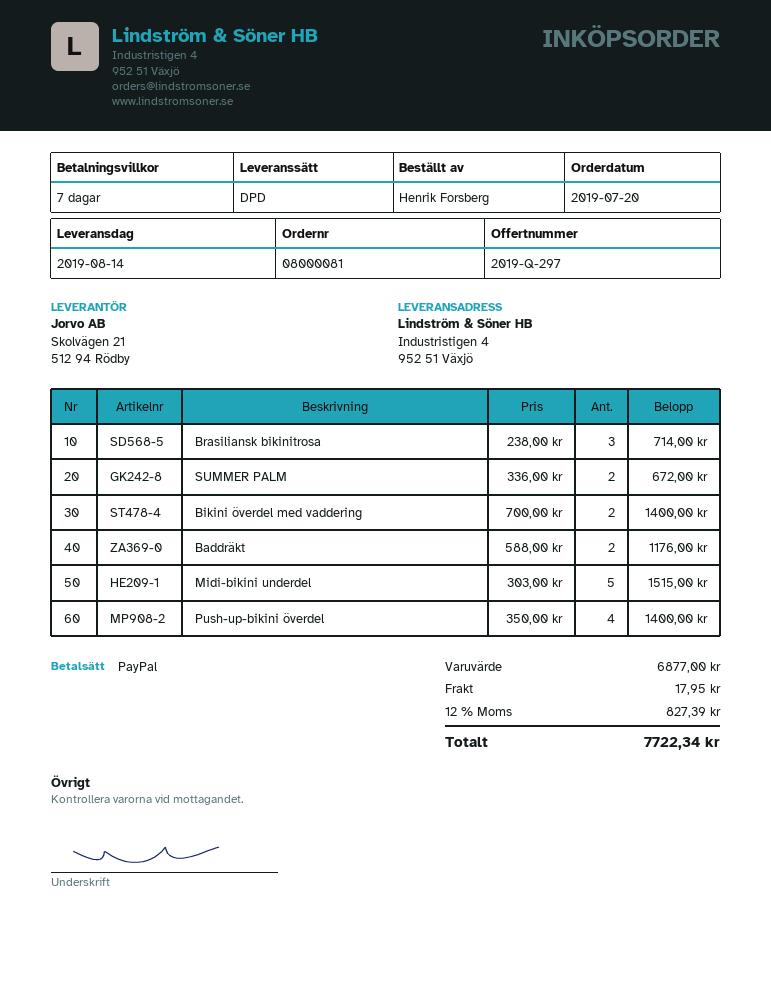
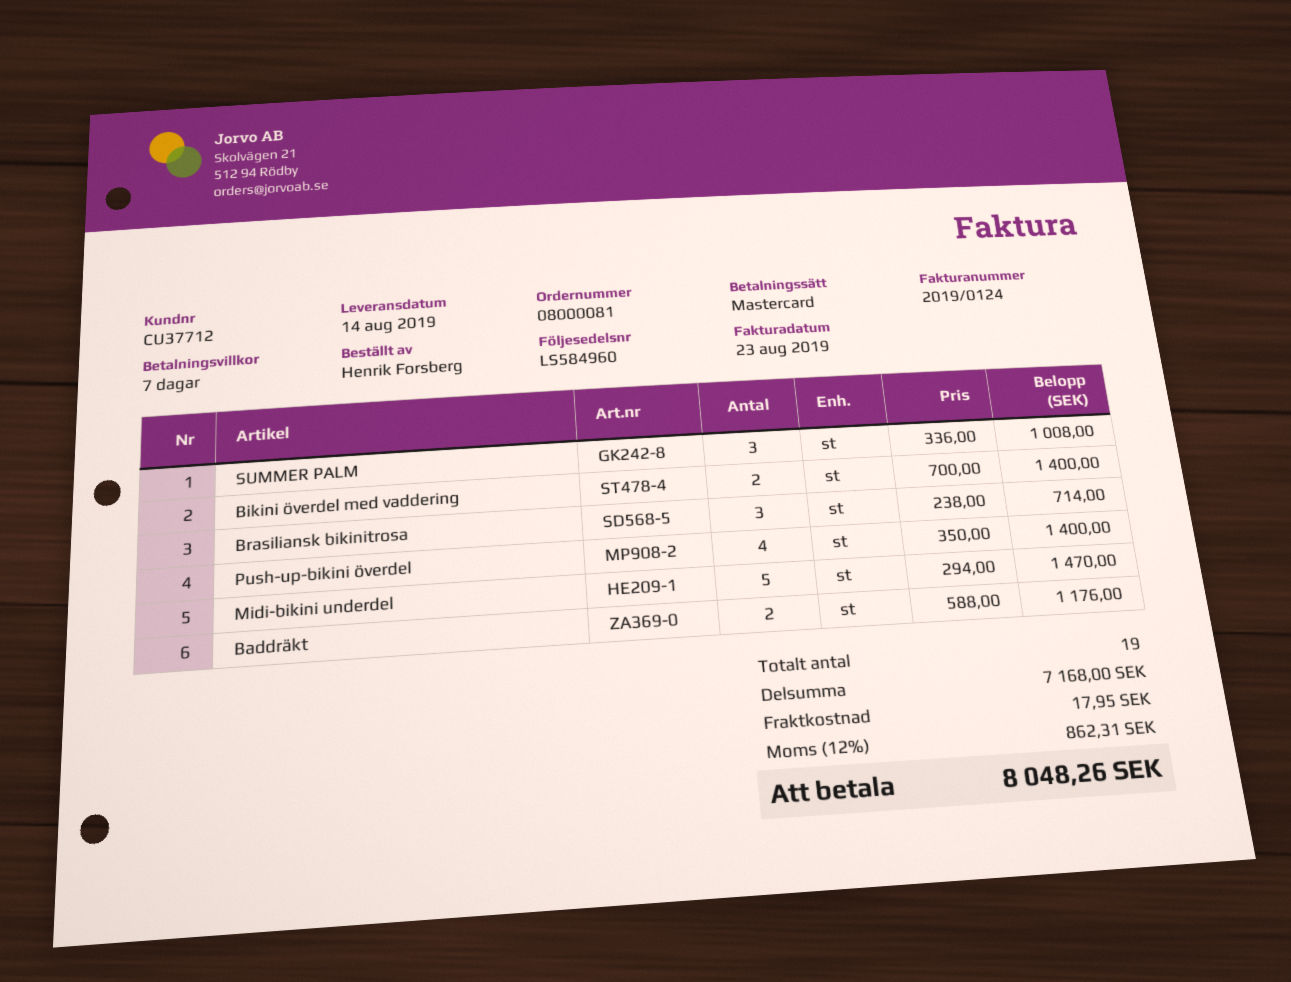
payment method: PayPal -> Mastercard
SUMMER PALM: 2 x 336.00 = 672.00 -> 3 x 336.00 = 1008.00
Midi-bikini underdel: 5 x 303.00 = 1515.00 -> 5 x 294.00 = 1470.00
subtotal: 6877.00 -> 7168.00
tax: 12% = 827.39 -> 12% = 862.31
total: 7722.34 -> 8048.26

